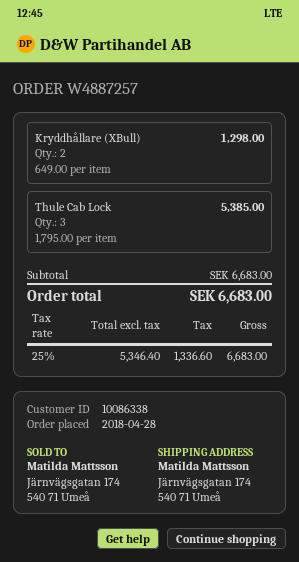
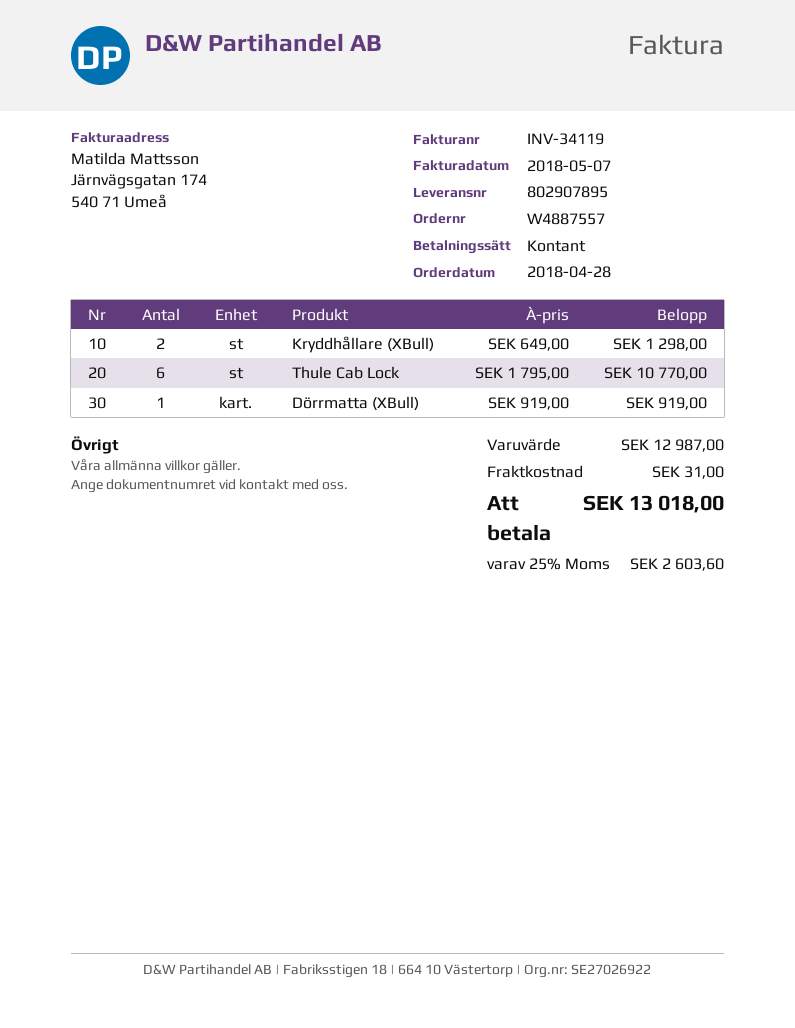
order number: W4887257 -> W4887557
Thule Cab Lock: 3 x 1795.00 = 5385.00 -> 6 x 1795.00 = 10770.00
Dörrmatta (XBull): none -> 1 x 919.00 = 919.00
subtotal: 6683.00 -> 12987.00
shipping: none -> 31.00
tax: 25% = 1336.60 -> 25% = 2603.60
total: 6683.00 -> 13018.00

